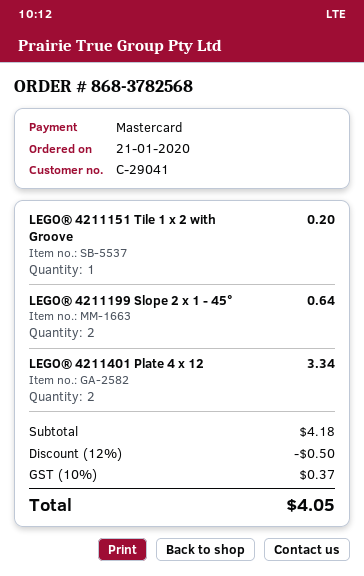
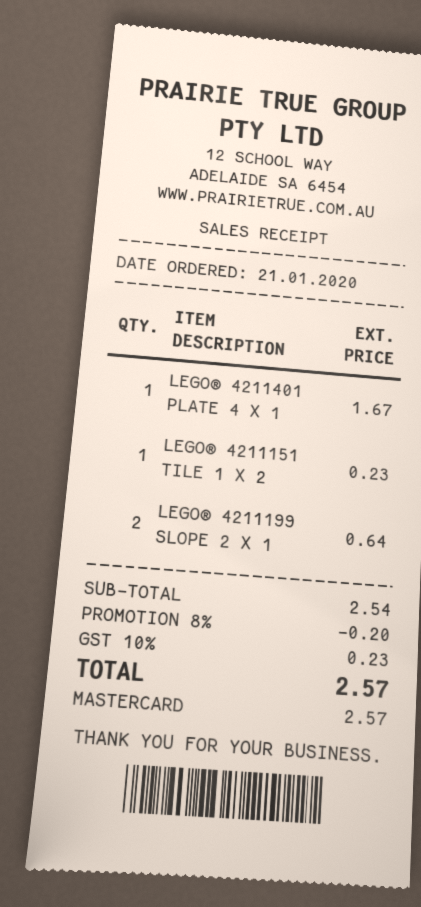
LEGO® 4211151 Tile 1 x 2 with Groove: 1 for 0.20 -> 1 for 0.23
LEGO® 4211401 Plate 4 x 12: 2 for 3.34 -> 1 for 1.67
subtotal: 4.18 -> 2.54
discount: 12% = 0.50 -> 8% = 0.20
tax: 10% = 0.37 -> 10% = 0.23
total: 4.05 -> 2.57

